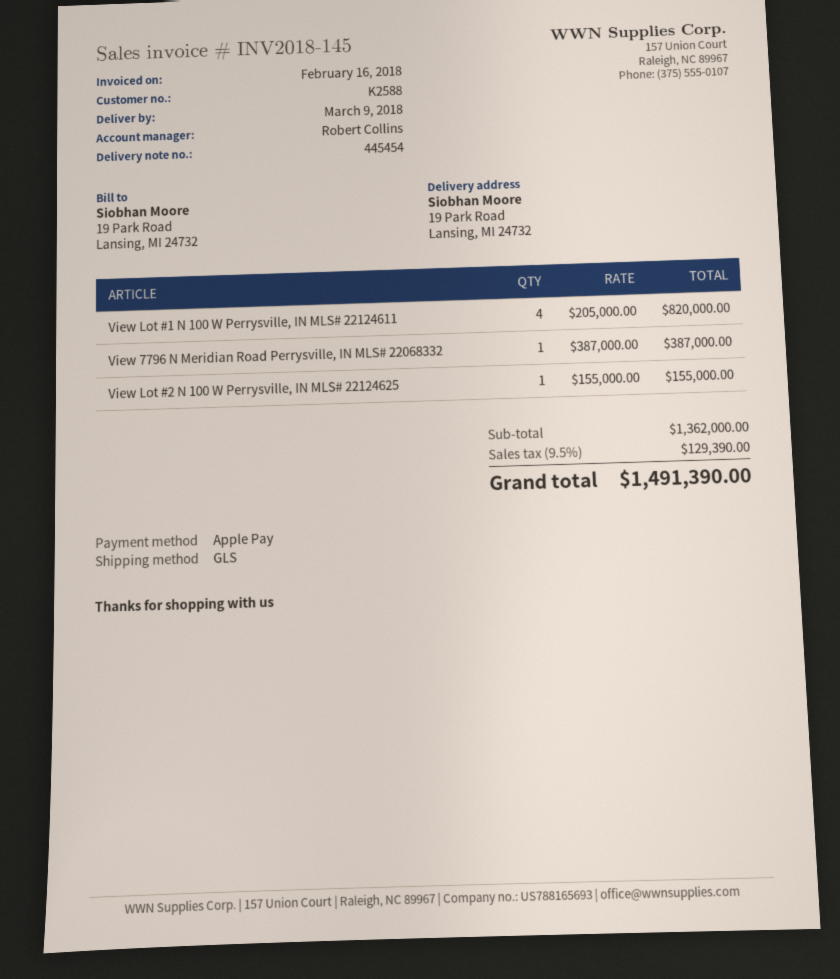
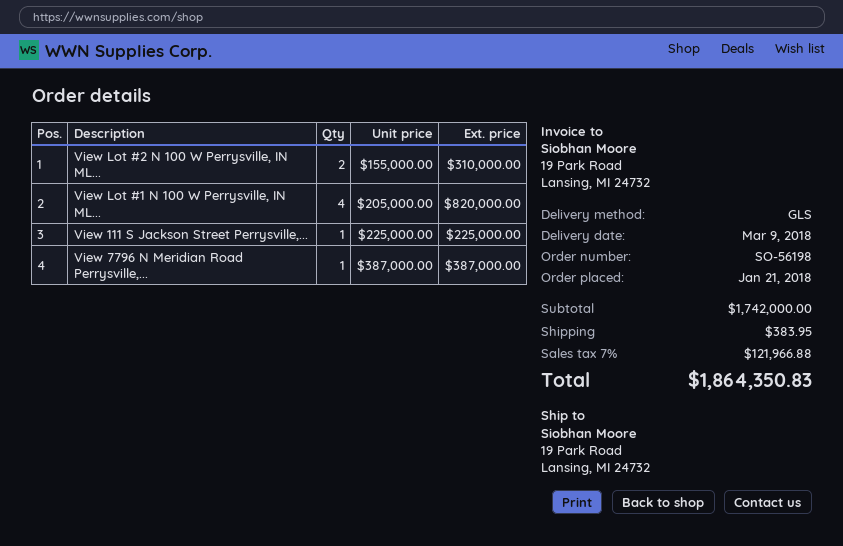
View Lot #2 N 100 W Perrysville, IN MLS# 22124625: 1 x 155000.00 = 155000.00 -> 2 x 155000.00 = 310000.00
View 111 S Jackson Street Perrysville,...: none -> 1 x 225000.00 = 225000.00
subtotal: 1362000.00 -> 1742000.00
shipping: none -> 383.95
tax: 9.5% = 129390.00 -> 7% = 121966.88
total: 1491390.00 -> 1864350.83

